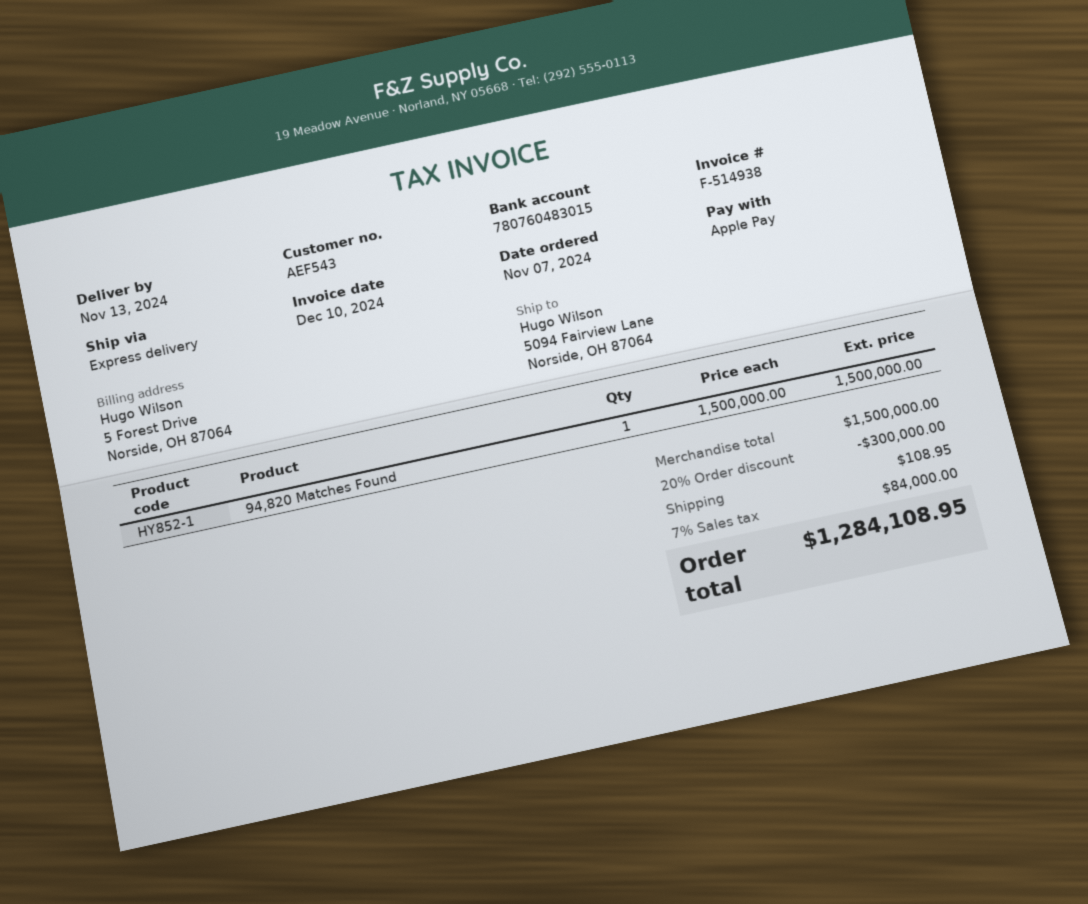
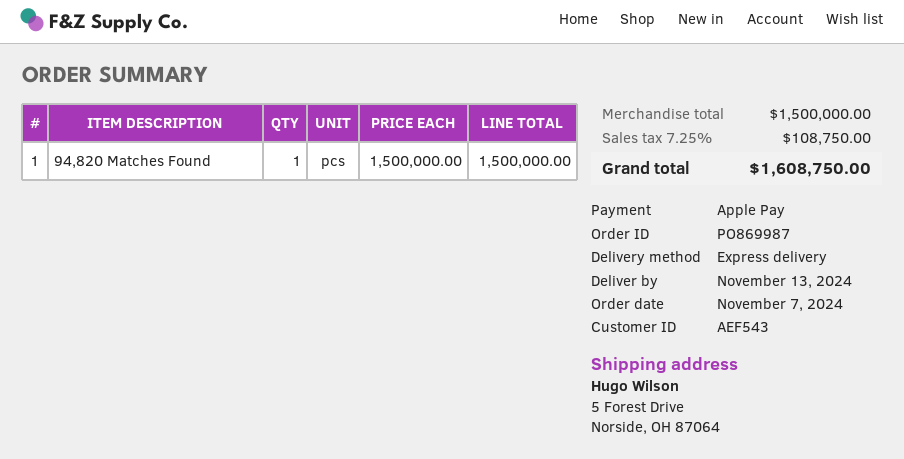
ship to: 5094 Fairview Lane, Norside, OH 87064 -> 5 Forest Drive, Norside, OH 87064
discount: 20% = 300000.00 -> none
shipping: 108.95 -> none
tax: 7% = 84000.00 -> 7.25% = 108750.00
total: 1284108.95 -> 1608750.00

